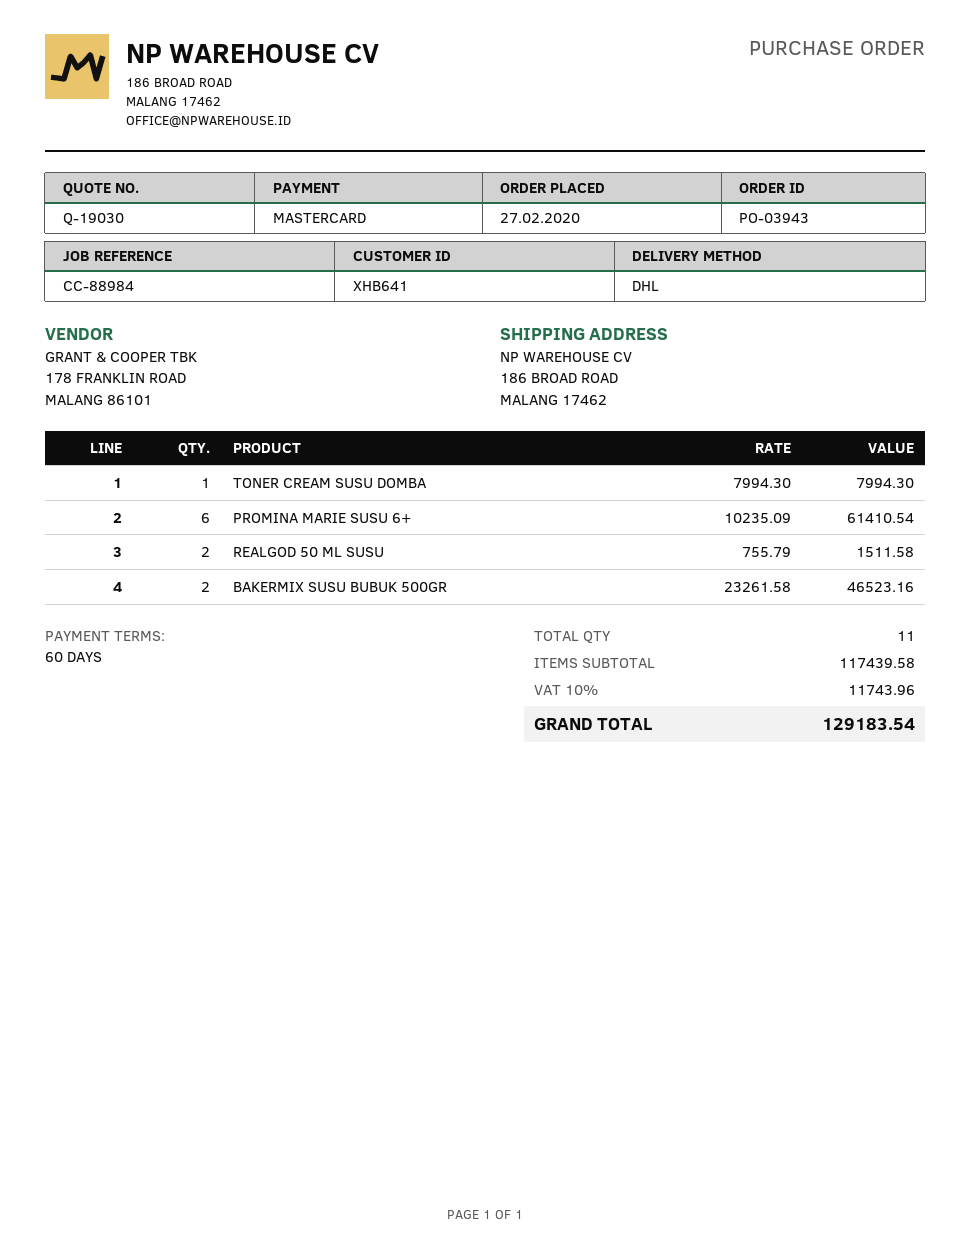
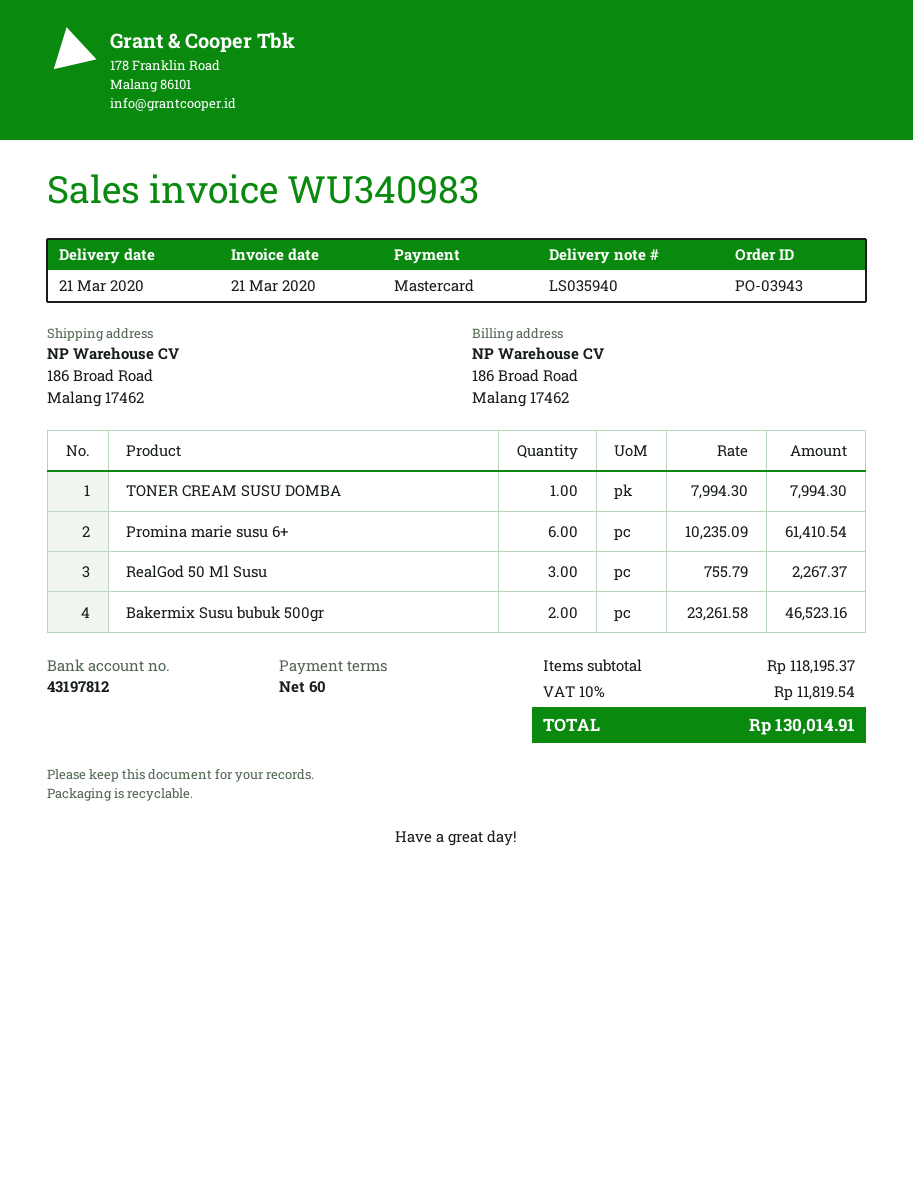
REALGOD 50 ML SUSU: 2 x 755.79 = 1511.58 -> 3 x 755.79 = 2267.37
subtotal: 117439.58 -> 118195.37
tax: 10% = 11743.96 -> 10% = 11819.54
total: 129183.54 -> 130014.91

